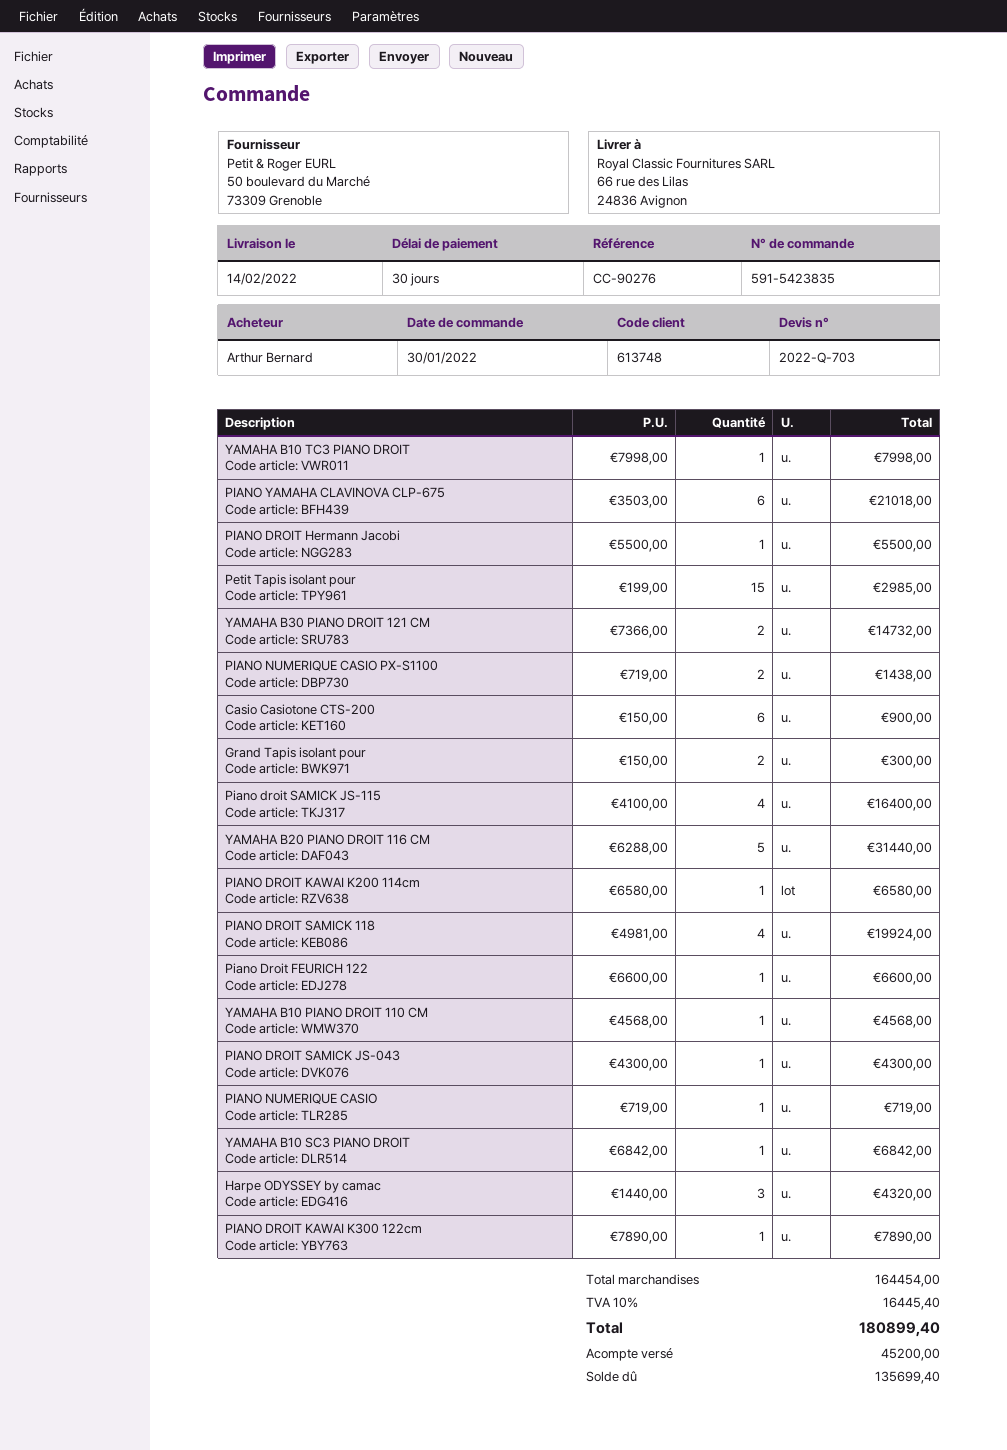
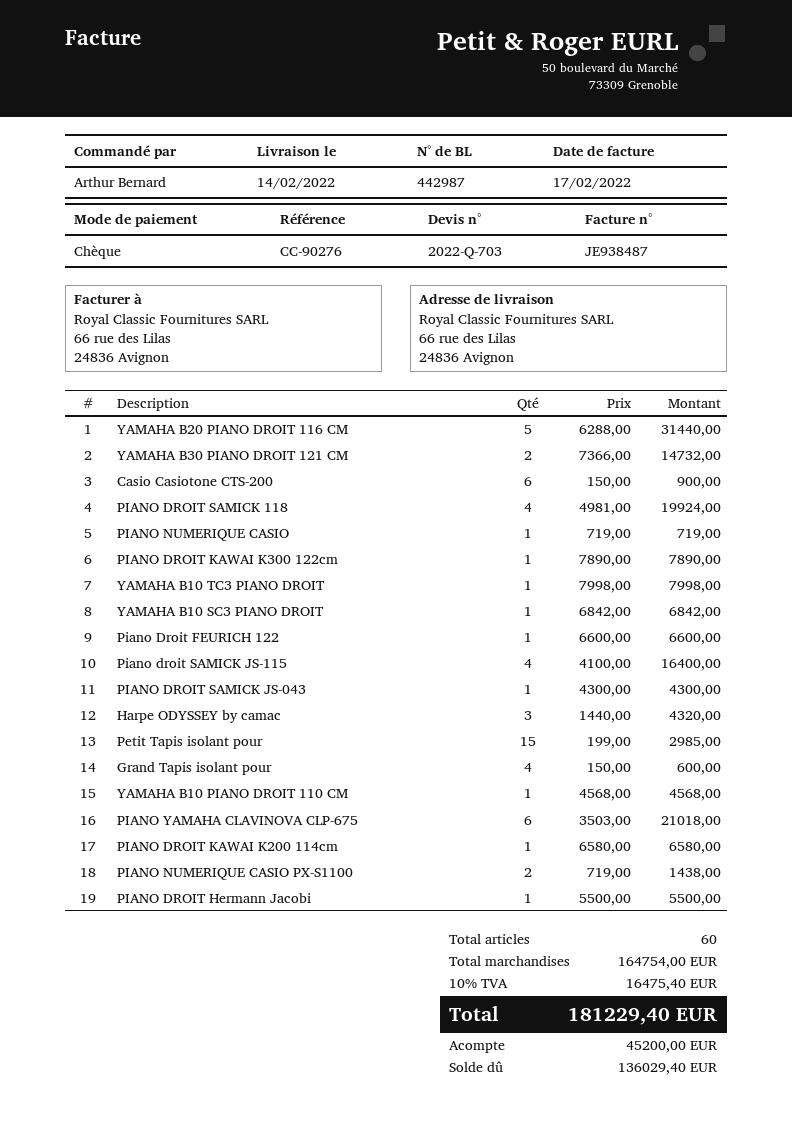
Grand Tapis isolant pour: 2 x 150.00 = 300.00 -> 4 x 150.00 = 600.00
subtotal: 164454.00 -> 164754.00
tax: 10% = 16445.40 -> 10% = 16475.40
total: 180899.40 -> 181229.40
balance: 135699.40 -> 136029.40

